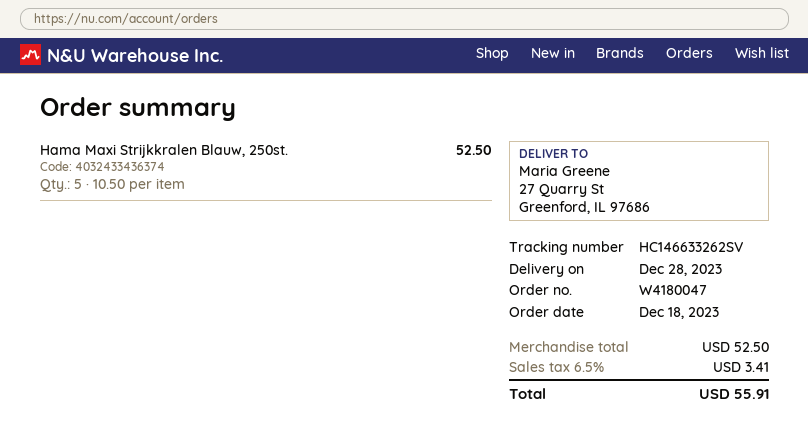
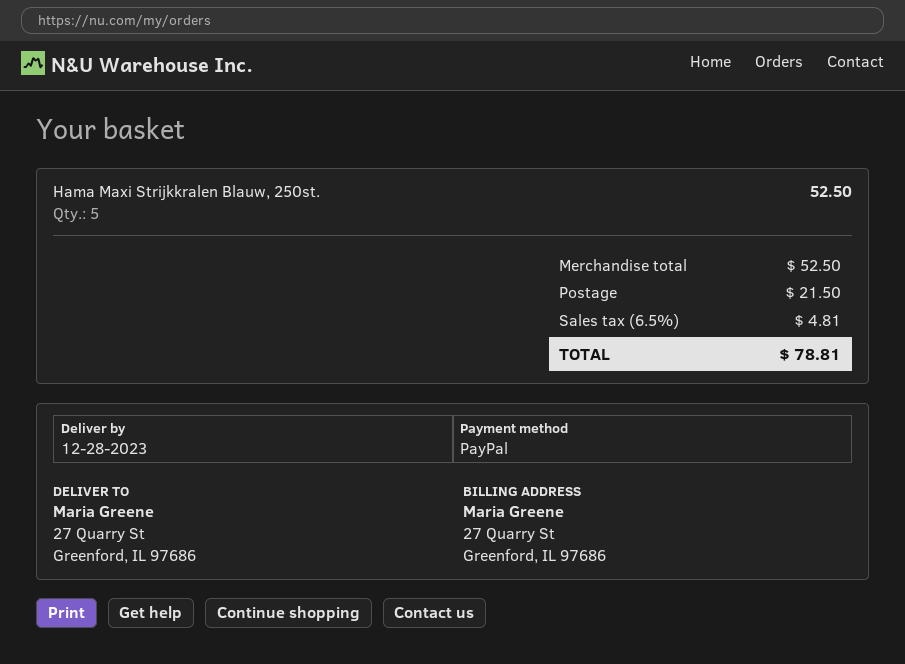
shipping: none -> 21.50
tax: 6.5% = 3.41 -> 6.5% = 4.81
total: 55.91 -> 78.81

